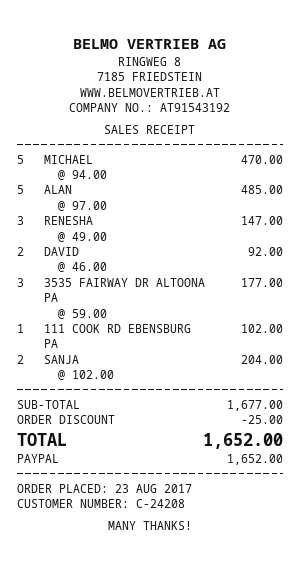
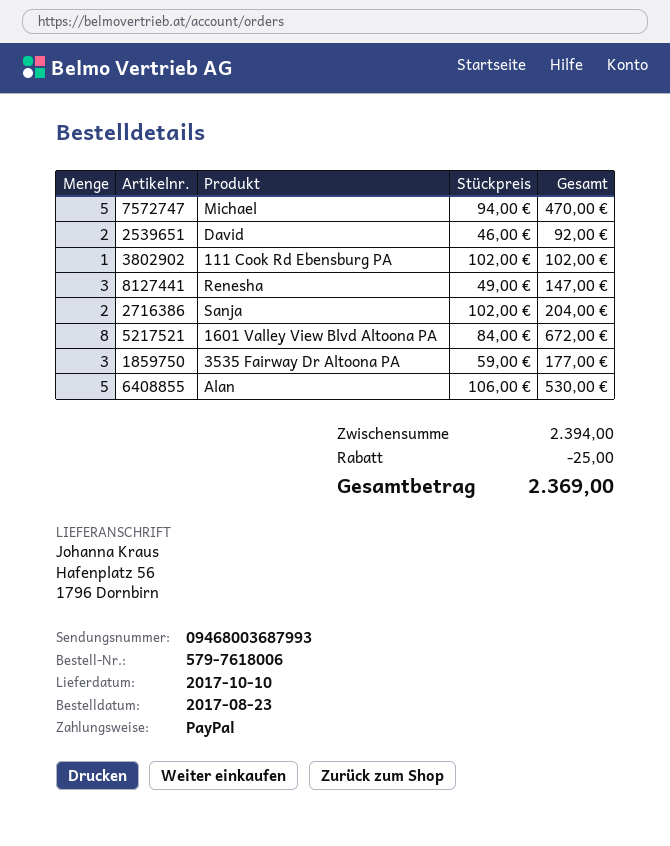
ALAN: 5 x 97.00 = 485.00 -> 5 x 106.00 = 530.00
1601 Valley View Blvd Altoona PA: none -> 8 x 84.00 = 672.00
subtotal: 1677.00 -> 2394.00
total: 1652.00 -> 2369.00

